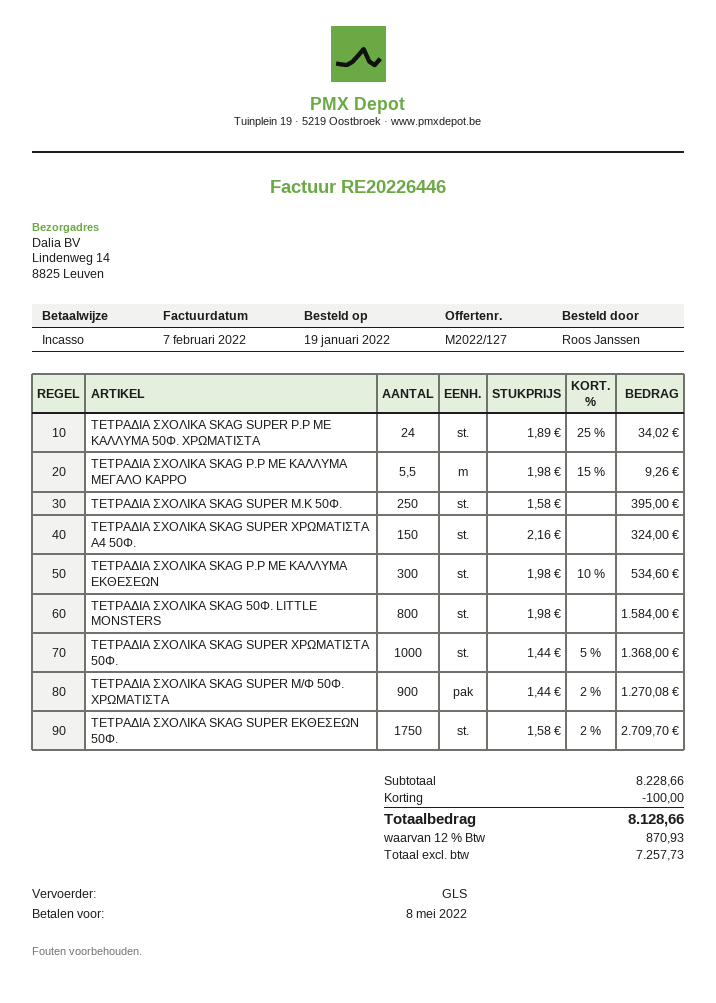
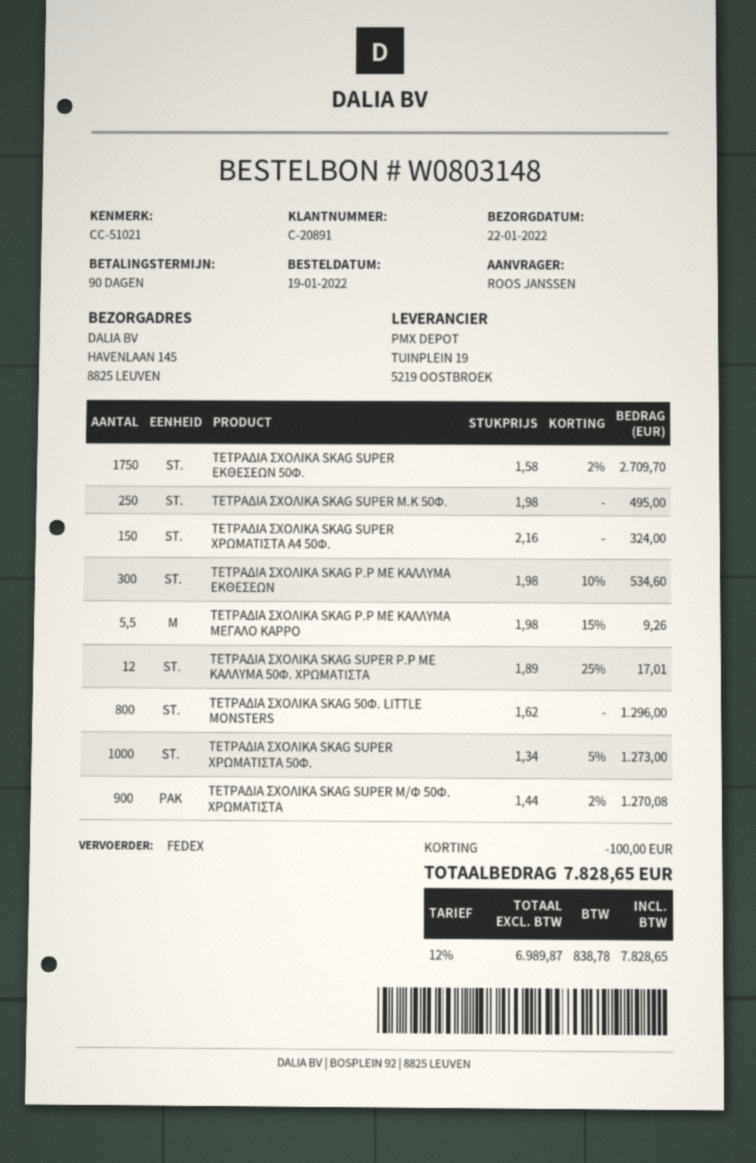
shipping method: GLS -> FedEx
ship to: Lindenweg 14, 8825 Leuven -> HAVENLAAN 145, 8825 LEUVEN
ΤΕΤΡΑΔΙΑ ΣΧΟΛΙΚΑ SKAG SUPER P.P ΜΕ ΚΑΛΛΥΜΑ 50Φ. ΧΡΩΜΑΤΙΣΤΑ: 24 x 1.89 - 25% = 34.02 -> 12 x 1.89 - 25% = 17.01
ΤΕΤΡΑΔΙΑ ΣΧΟΛΙΚΑ SKAG SUPER Μ.Κ 50Φ.: 250 x 1.58 = 395.00 -> 250 x 1.98 = 495.00
ΤΕΤΡΑΔΙΑ ΣΧΟΛΙΚΑ SKAG 50Φ. LITTLE MONSTERS: 800 x 1.98 = 1584.00 -> 800 x 1.62 = 1296.00
ΤΕΤΡΑΔΙΑ ΣΧΟΛΙΚΑ SKAG SUPER ΧΡΩΜΑΤΙΣΤΑ 50Φ.: 1000 x 1.44 - 5% = 1368.00 -> 1000 x 1.34 - 5% = 1273.00
net: 7257.73 -> 6989.87
tax: 12% = 870.93 -> 12% = 838.78
total: 8128.66 -> 7828.65

